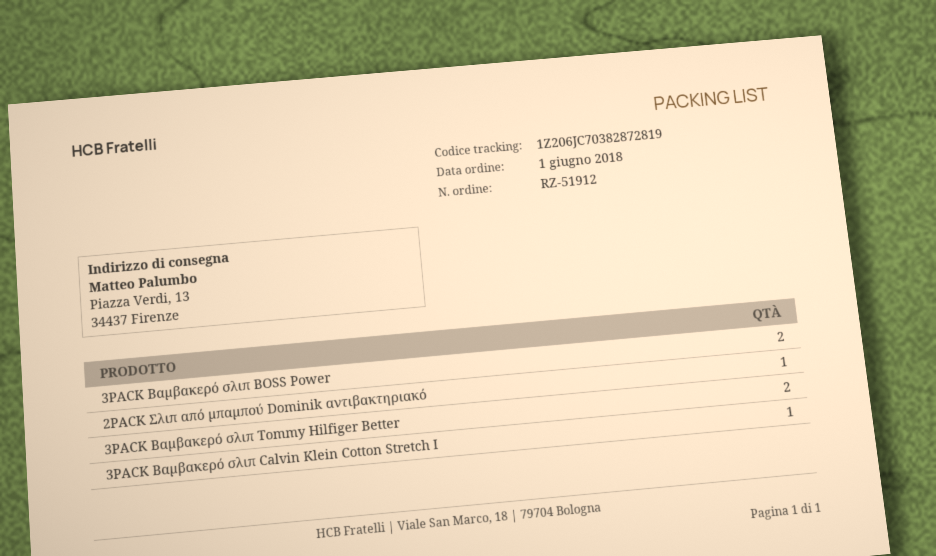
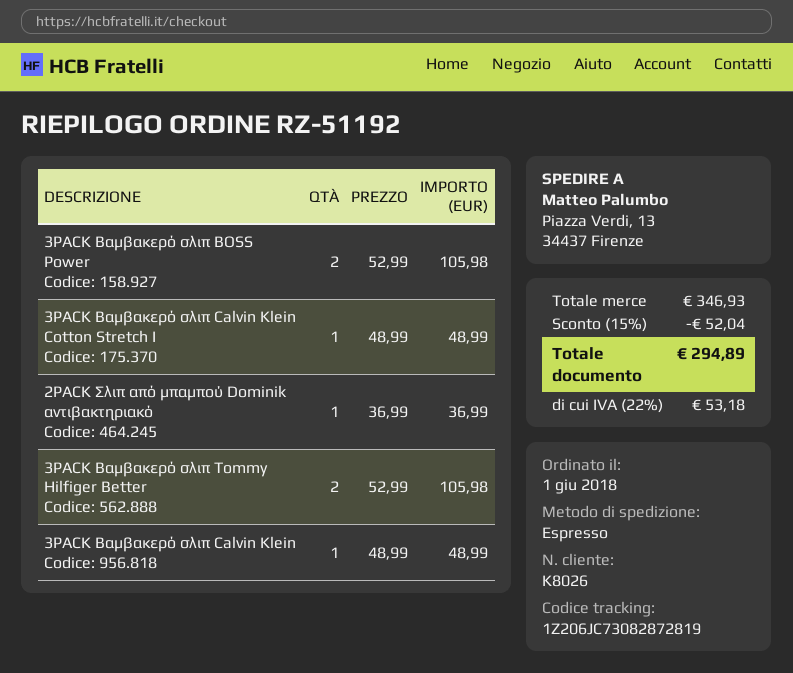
order number: RZ-51912 -> RZ-51192
tracking number: 1Z206JC70382872819 -> 1Z206JC73082872819
3PACK Βαμβακερό σλιπ Calvin Klein: none -> 1

